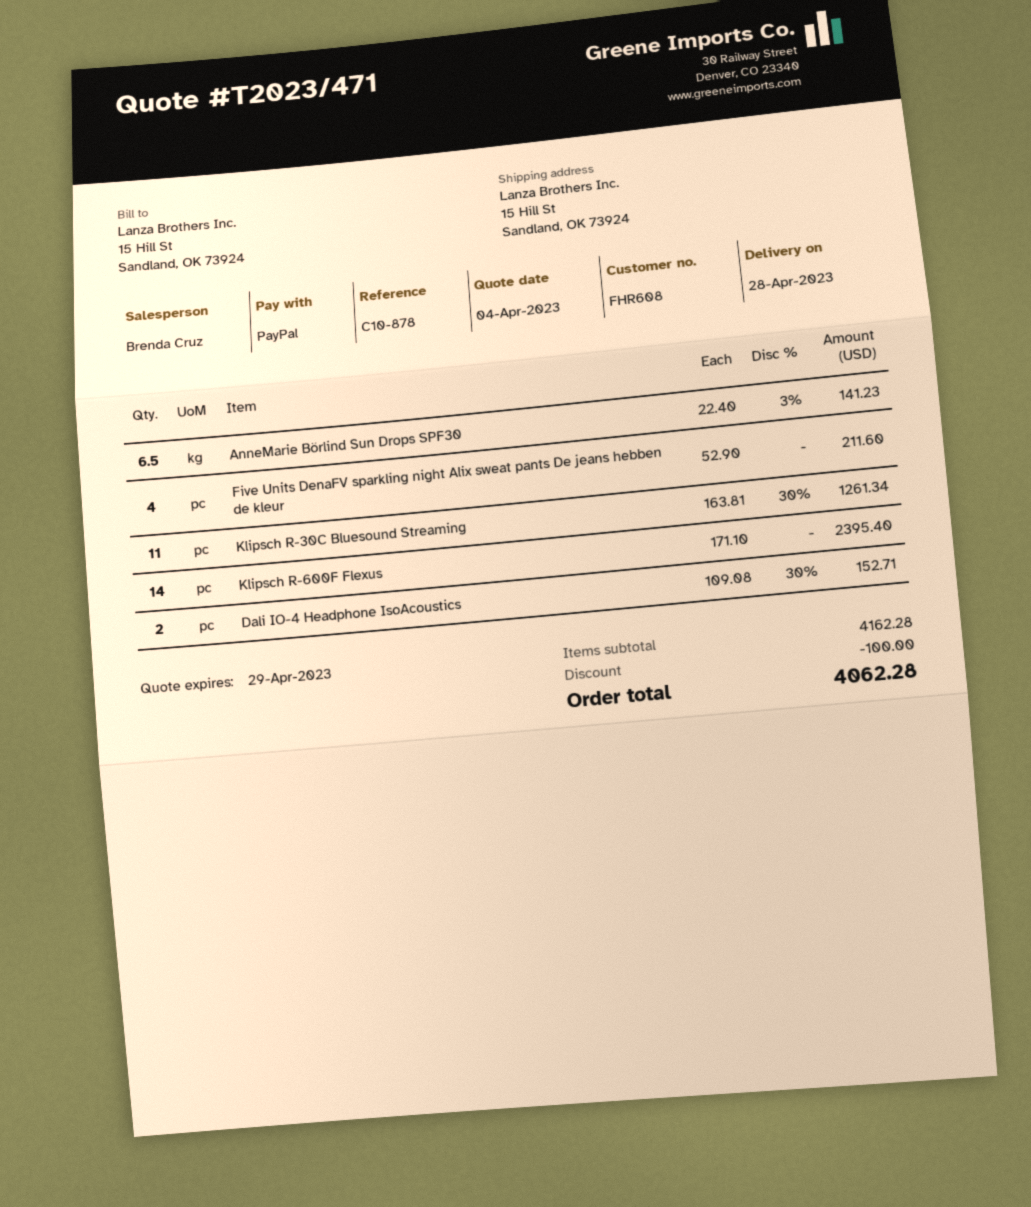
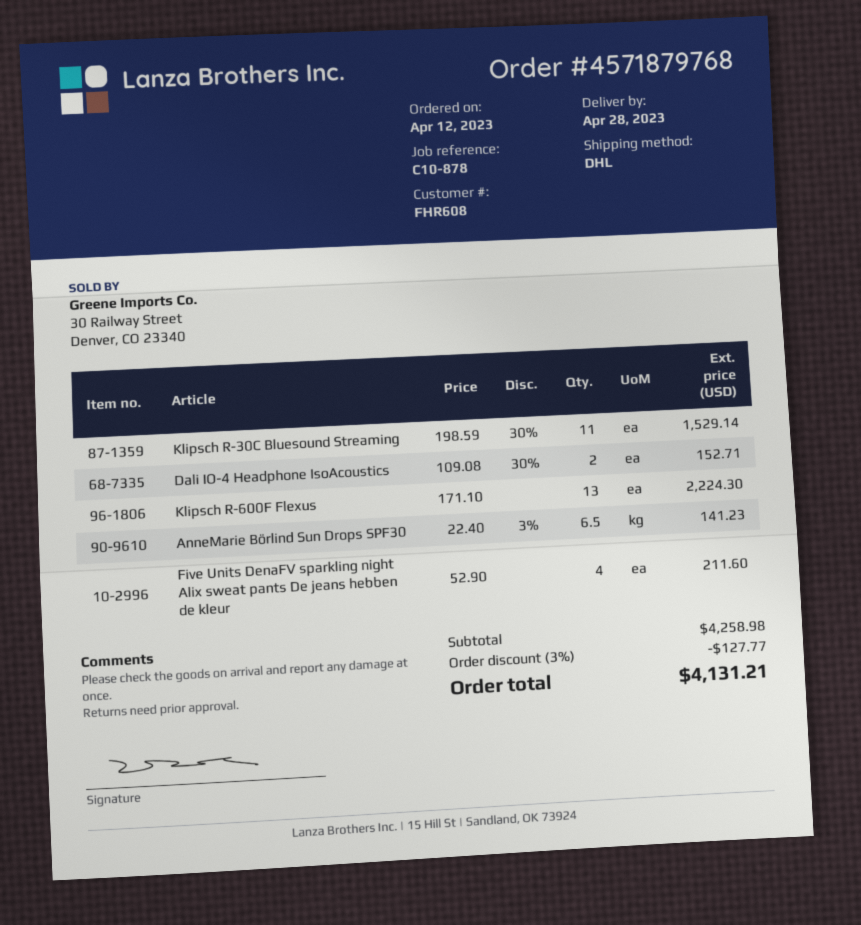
Klipsch R-30C Bluesound Streaming: 11 x 163.81 - 30% = 1261.34 -> 11 x 198.59 - 30% = 1529.14
Klipsch R-600F Flexus: 14 x 171.10 = 2395.40 -> 13 x 171.10 = 2224.30
subtotal: 4162.28 -> 4258.98
discount: 100.00 -> 127.77
total: 4062.28 -> 4131.21

